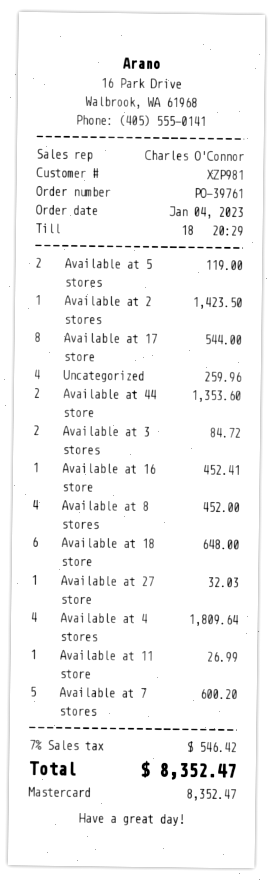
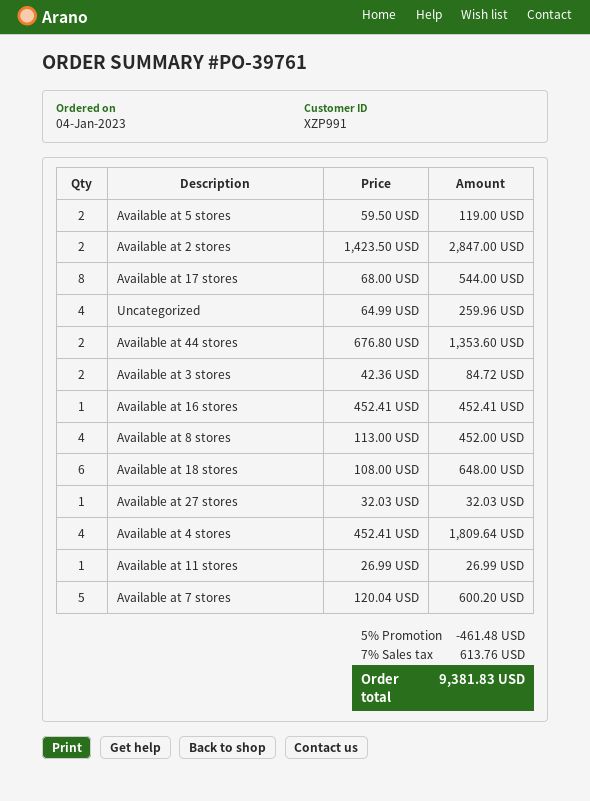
customer number: XZP981 -> XZP991
Available at 2 stores: 1 for 1423.50 -> 2 for 2847.00
discount: none -> 5% = 461.48
tax: 7% = 546.42 -> 7% = 613.76
total: 8352.47 -> 9381.83

